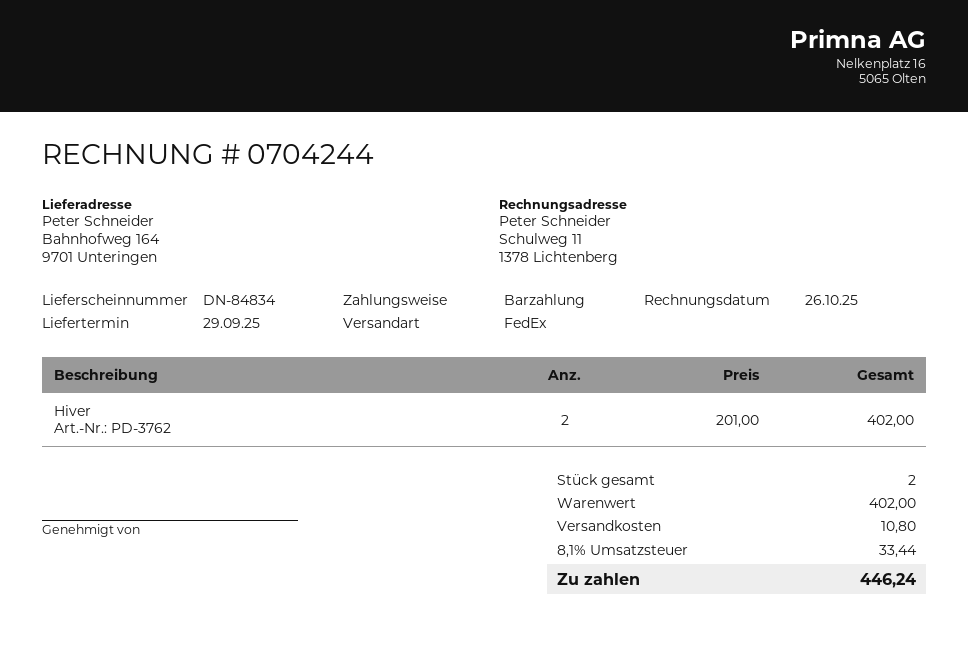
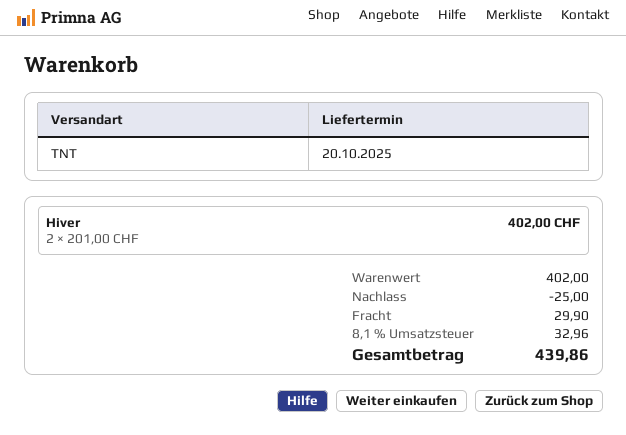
delivery date: 2025-09-29 -> 2025-10-20
shipping method: FedEx -> TNT
discount: none -> 25.00
shipping: 10.80 -> 29.90
tax: 8.1% = 33.44 -> 8.1% = 32.96
total: 446.24 -> 439.86

